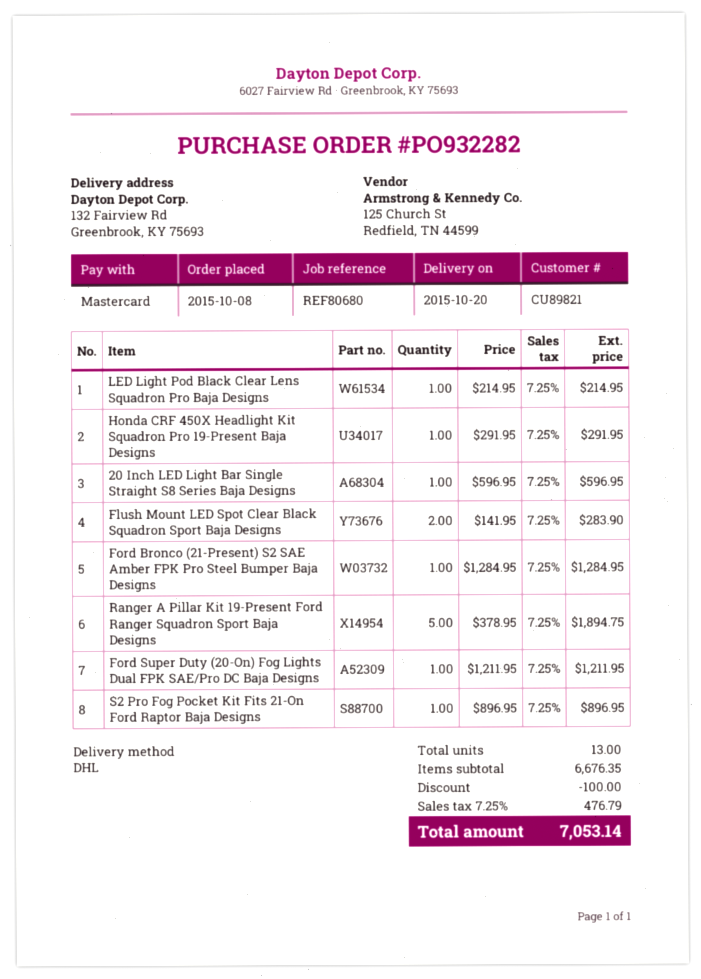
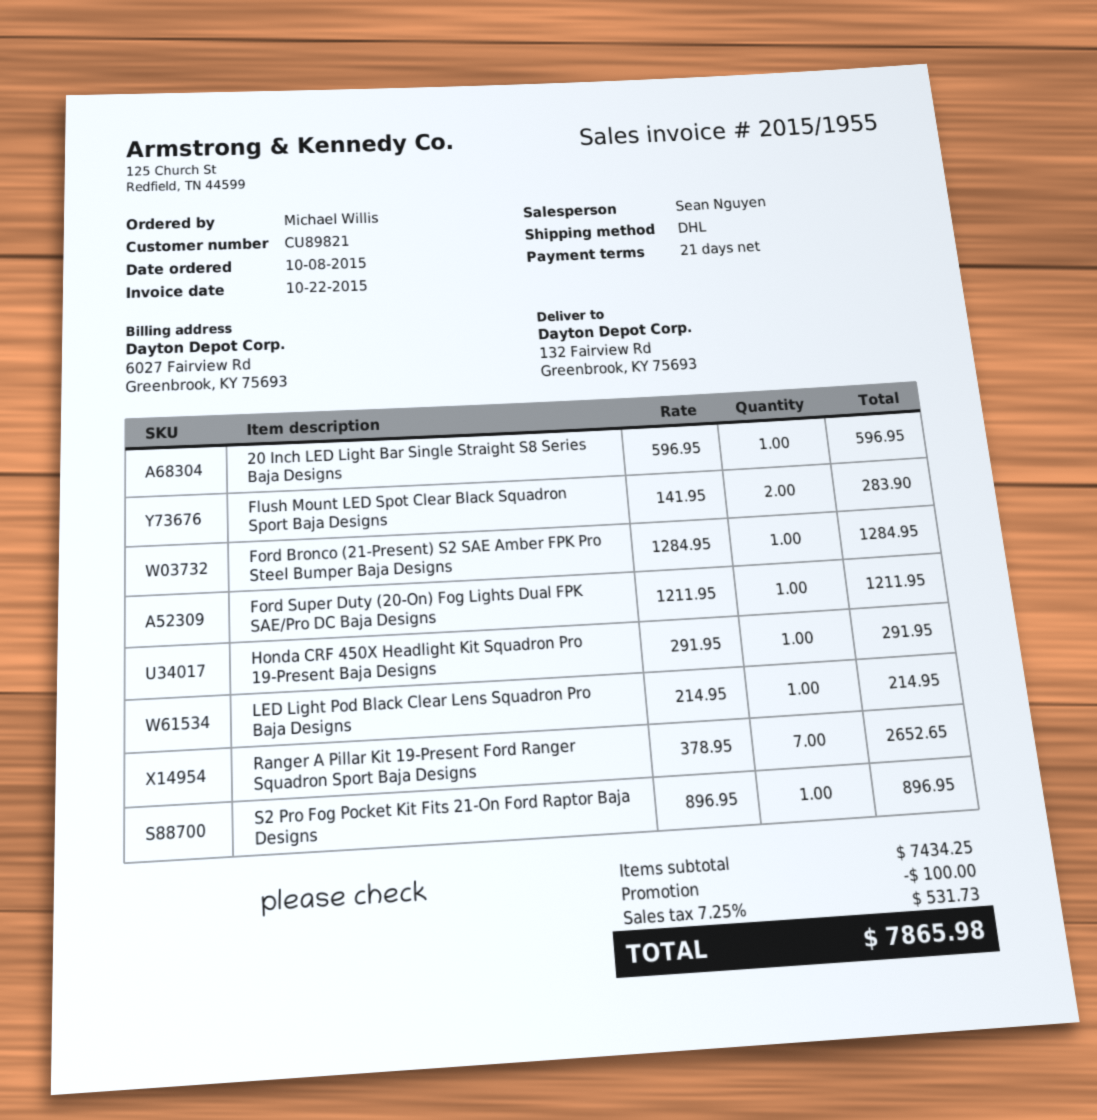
Ranger A Pillar Kit 19-Present Ford Ranger Squadron Sport Baja Designs: 5 x 378.95 = 1894.75 -> 7 x 378.95 = 2652.65
subtotal: 6676.35 -> 7434.25
tax: 7.25% = 476.79 -> 7.25% = 531.73
total: 7053.14 -> 7865.98

